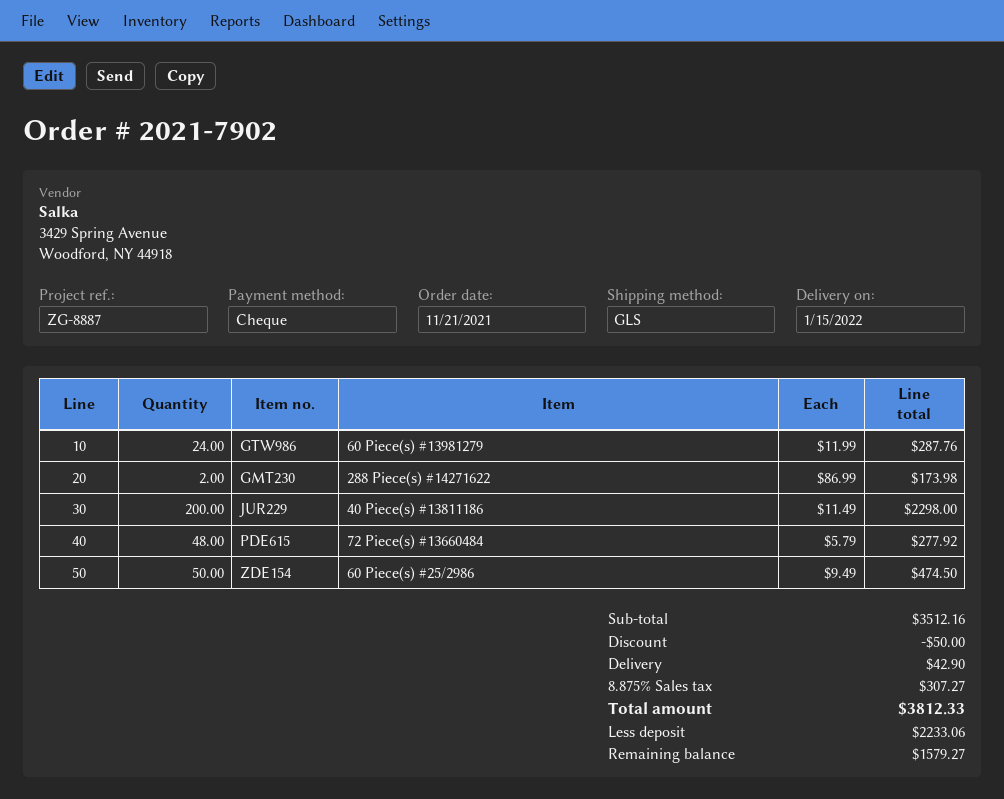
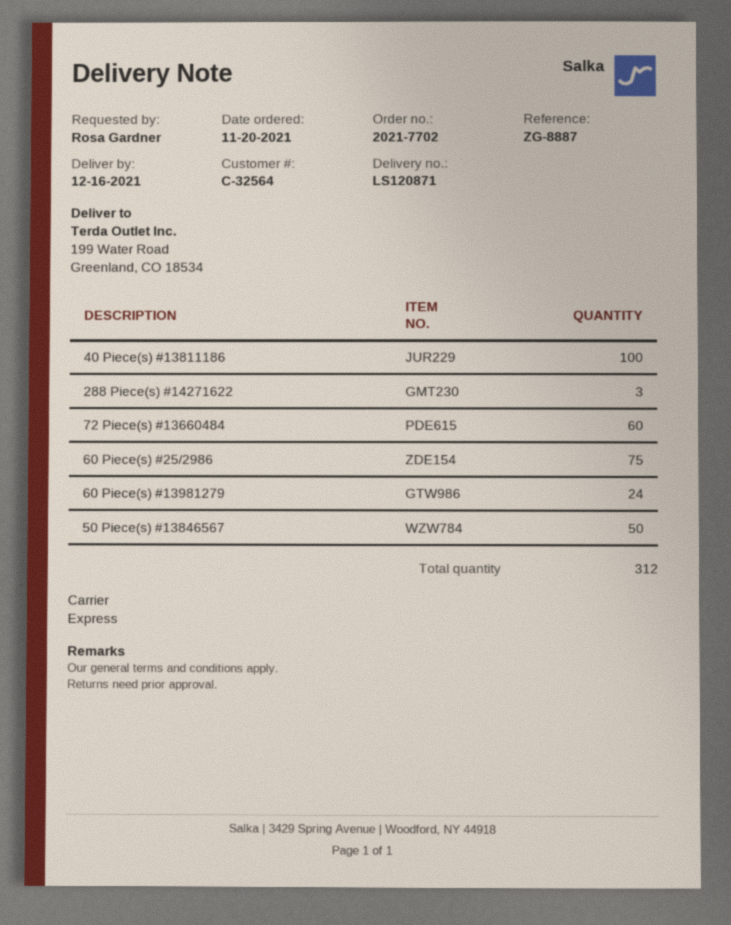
order number: 2021-7902 -> 2021-7702
order date: 2021-11-21 -> 2021-11-20
delivery date: 2022-01-15 -> 2021-12-16
shipping method: GLS -> express
288 Piece(s) #14271622: 2 -> 3
40 Piece(s) #13811186: 200 -> 100
72 Piece(s) #13660484: 48 -> 60
60 Piece(s) #25/2986: 50 -> 75
50 Piece(s) #13846567: none -> 50

